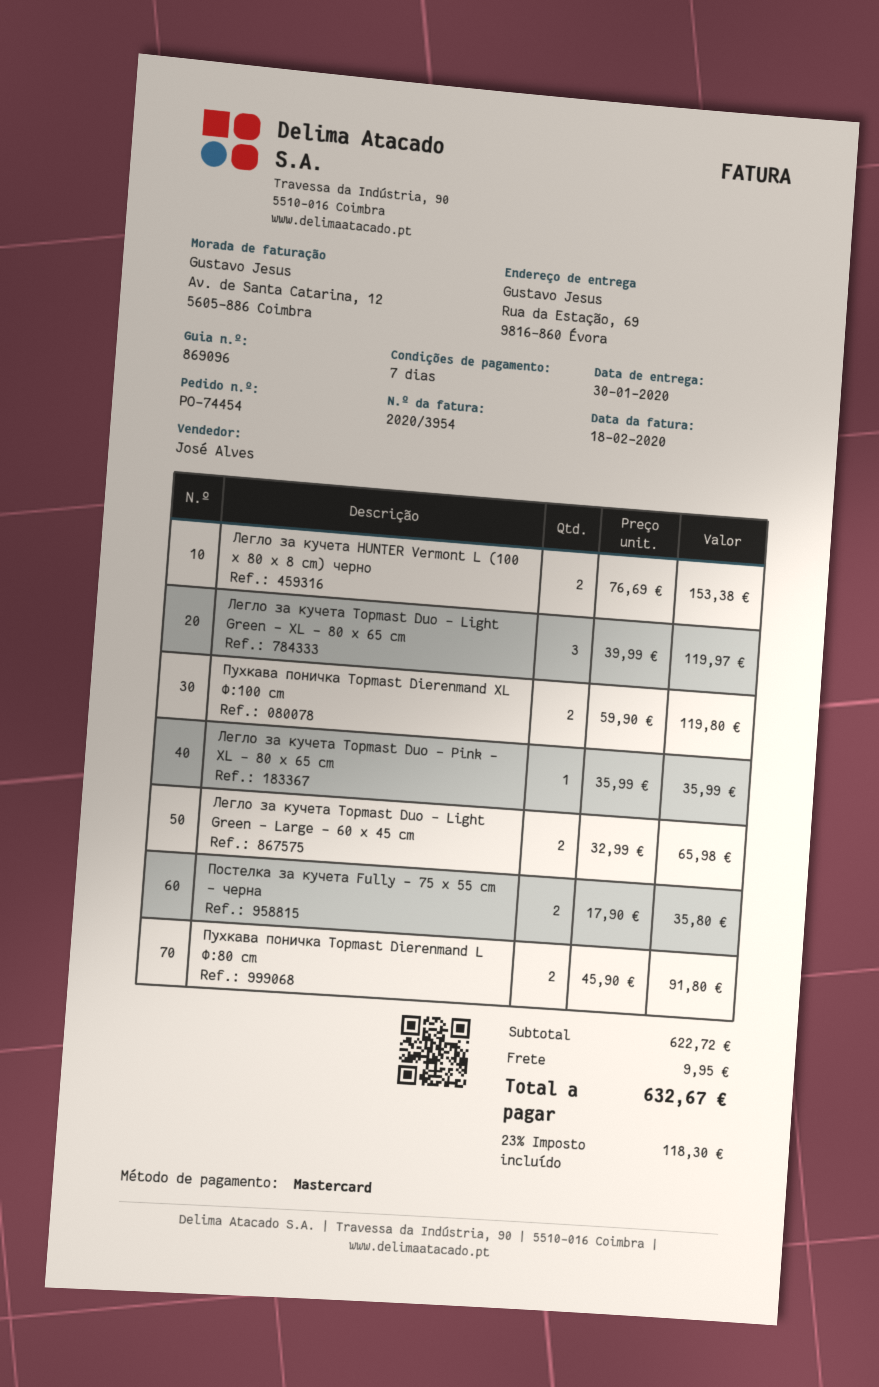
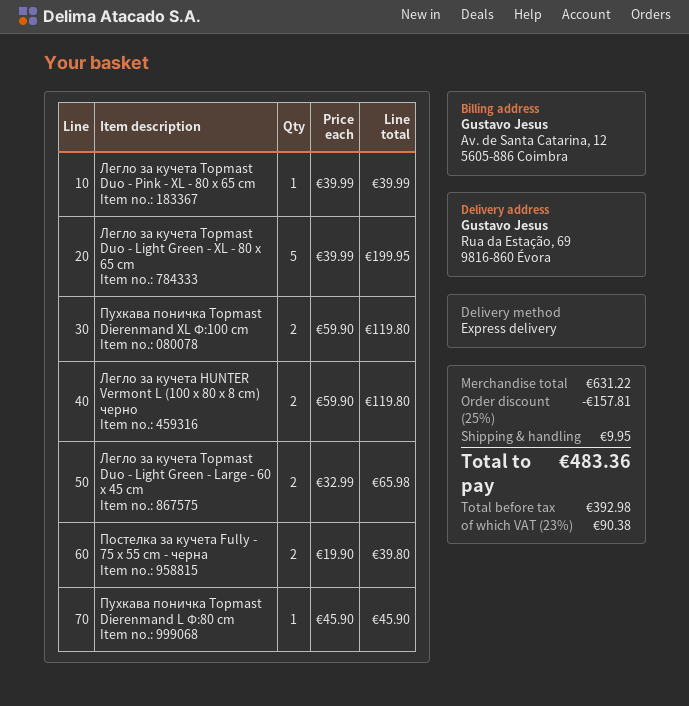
Легло за кучета HUNTER Vermont L (100 x 80 x 8 cm) черно: 2 x 76.69 = 153.38 -> 2 x 59.90 = 119.80
Легло за кучета Topmast Duo - Light Green - XL - 80 x 65 cm: 3 x 39.99 = 119.97 -> 5 x 39.99 = 199.95
Легло за кучета Topmast Duo - Pink - XL - 80 x 65 cm: 1 x 35.99 = 35.99 -> 1 x 39.99 = 39.99
Постелка за кучета Fully - 75 x 55 cm - черна: 2 x 17.90 = 35.80 -> 2 x 19.90 = 39.80
Пухкава поничка Topmast Dierenmand L Φ:80 cm: 2 x 45.90 = 91.80 -> 1 x 45.90 = 45.90
subtotal: 622.72 -> 631.22
discount: none -> 25% = 157.81
tax: 23% = 118.30 -> 23% = 90.38
total: 632.67 -> 483.36

